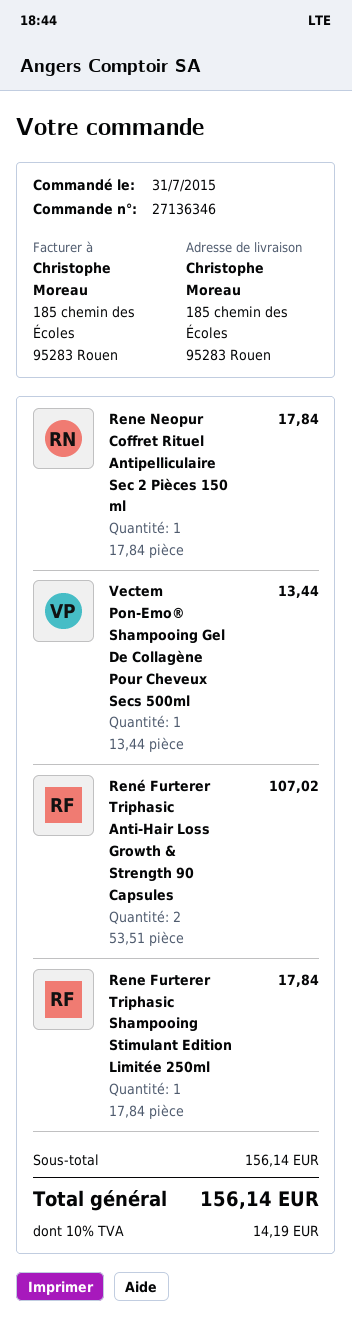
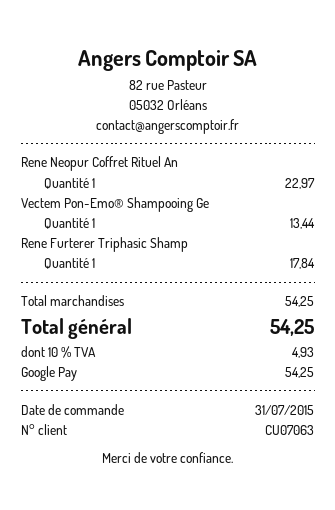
Rene Neopur Coffret Rituel Antipelliculaire Sec 2 Pièces 150 ml: 1 for 17.84 -> 1 for 22.97
René Furterer Triphasic Anti-Hair Loss Growth & Strength 90 Capsules: 2 for 107.02 -> none
subtotal: 156.14 -> 54.25
tax: 10% = 14.19 -> 10% = 4.93
total: 156.14 -> 54.25

